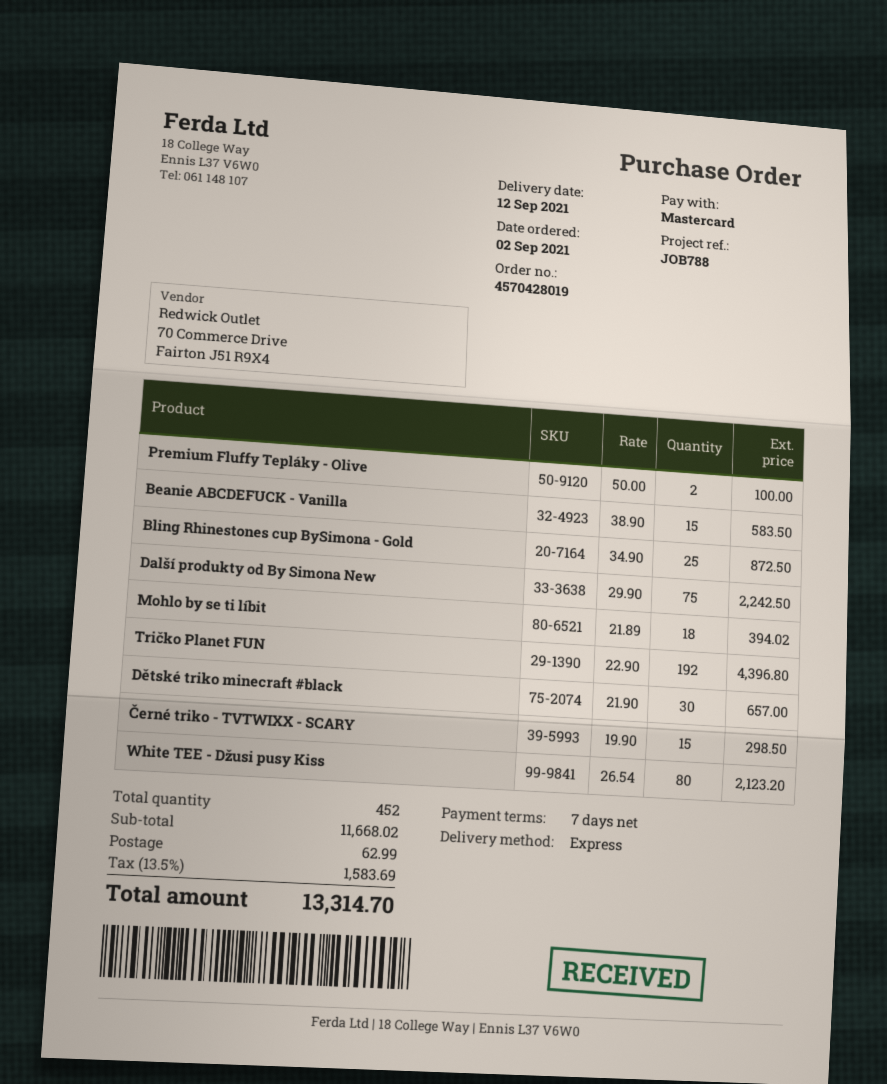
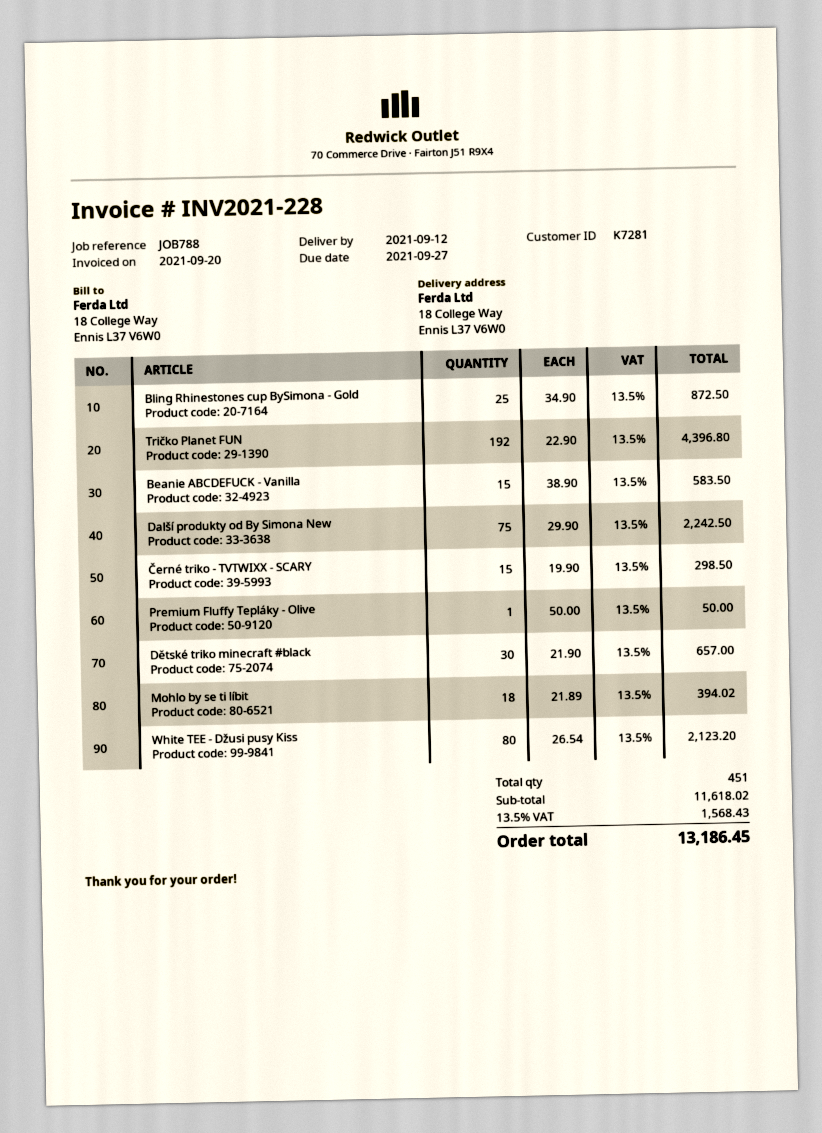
Premium Fluffy Tepláky - Olive: 2 x 50.00 = 100.00 -> 1 x 50.00 = 50.00
total quantity: 452 -> 451
subtotal: 11668.02 -> 11618.02
shipping: 62.99 -> none
tax: 13.5% = 1583.69 -> 13.5% = 1568.43
total: 13314.70 -> 13186.45

